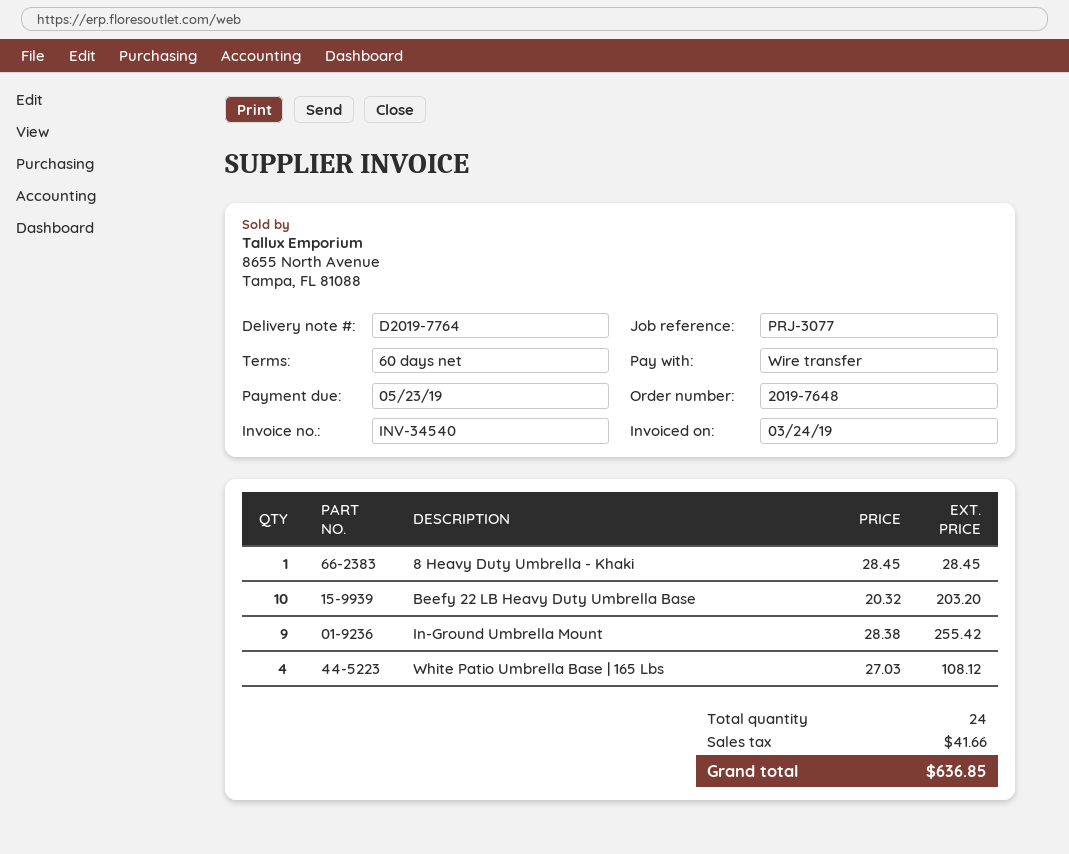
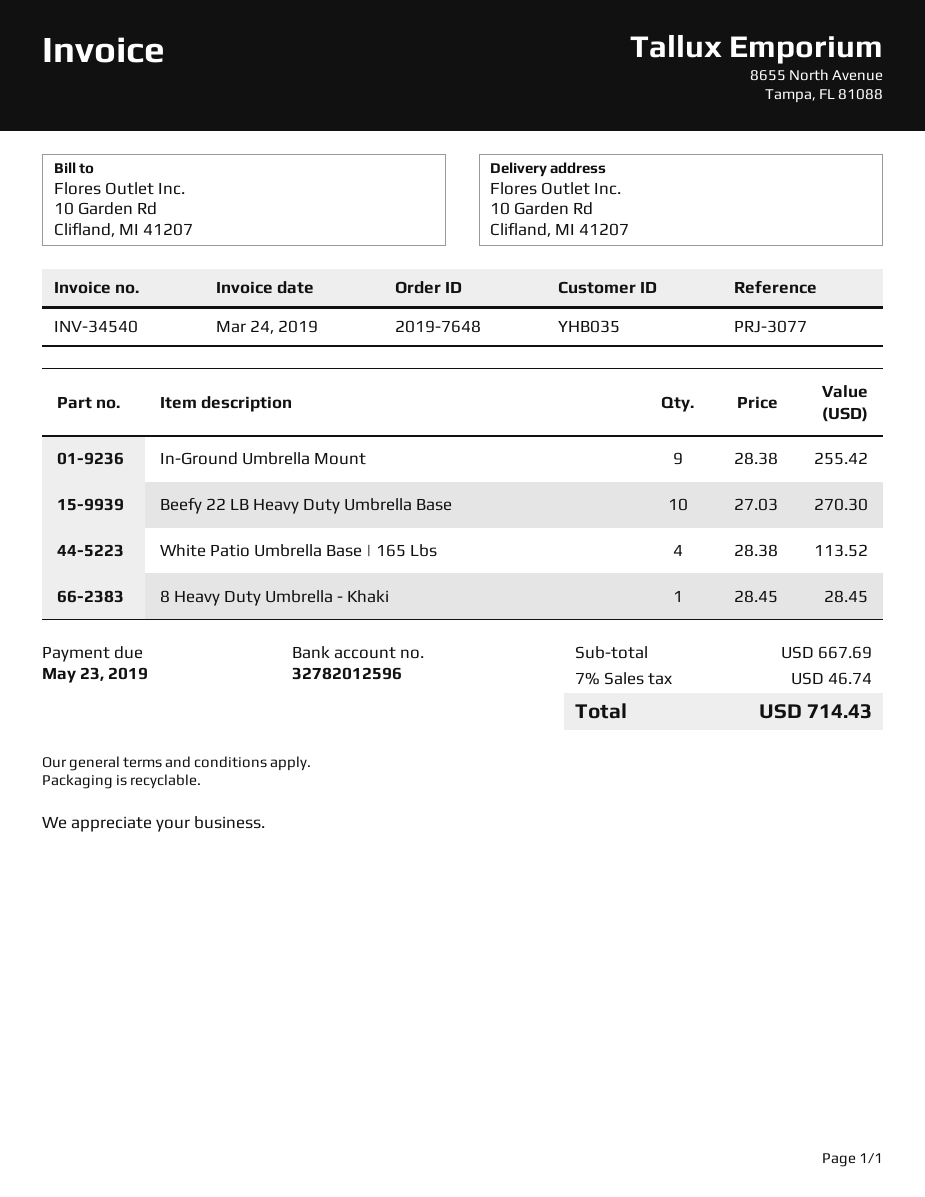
Beefy 22 LB Heavy Duty Umbrella Base: 10 x 20.32 = 203.20 -> 10 x 27.03 = 270.30
White Patio Umbrella Base | 165 Lbs: 4 x 27.03 = 108.12 -> 4 x 28.38 = 113.52
tax: 41.66 -> 46.74
total: 636.85 -> 714.43

